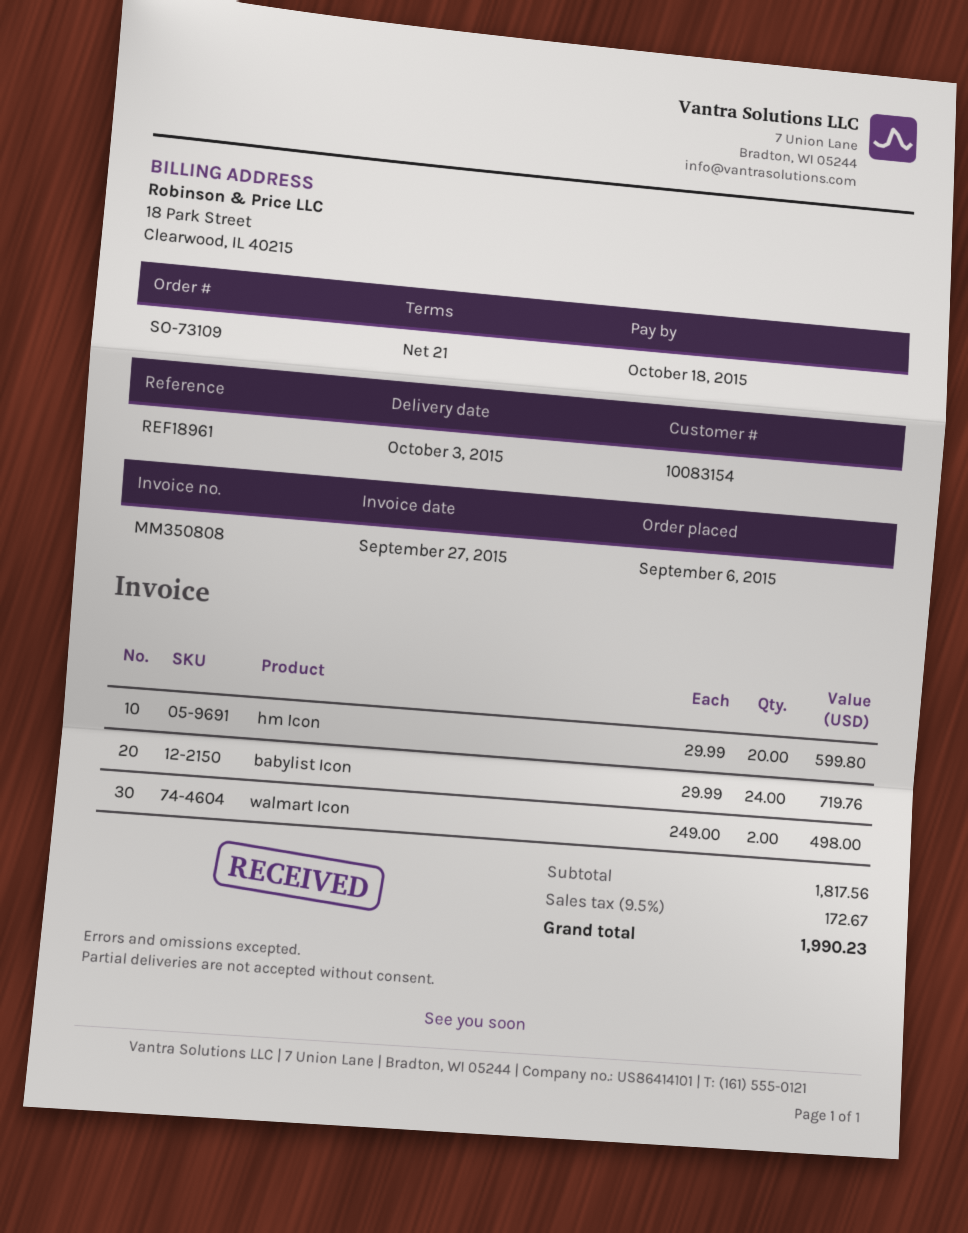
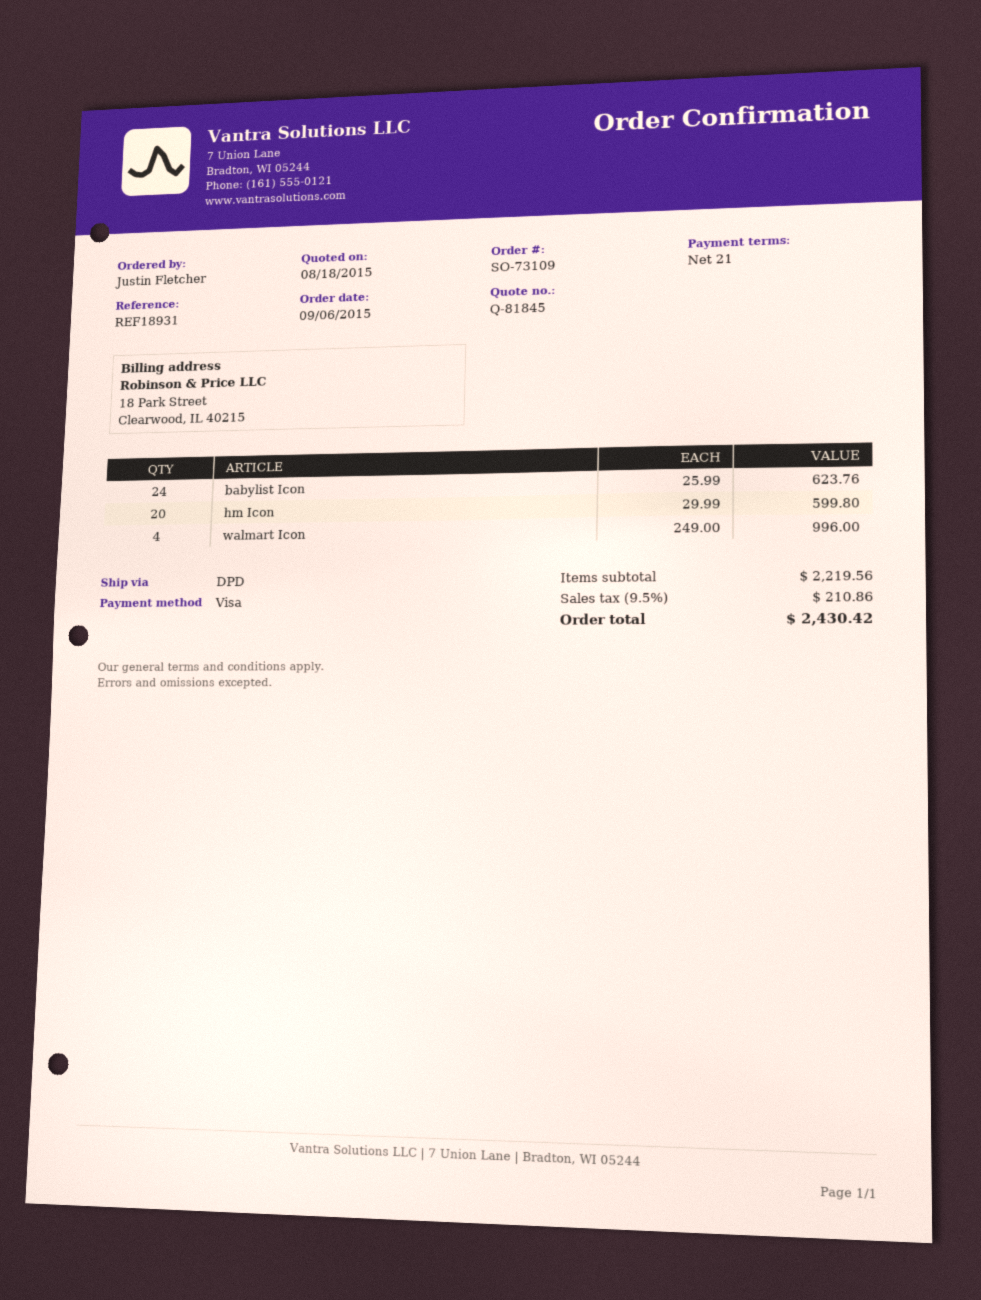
reference: REF18961 -> REF18931
babylist Icon: 24 x 29.99 = 719.76 -> 24 x 25.99 = 623.76
walmart Icon: 2 x 249.00 = 498.00 -> 4 x 249.00 = 996.00
subtotal: 1817.56 -> 2219.56
tax: 9.5% = 172.67 -> 9.5% = 210.86
total: 1990.23 -> 2430.42

